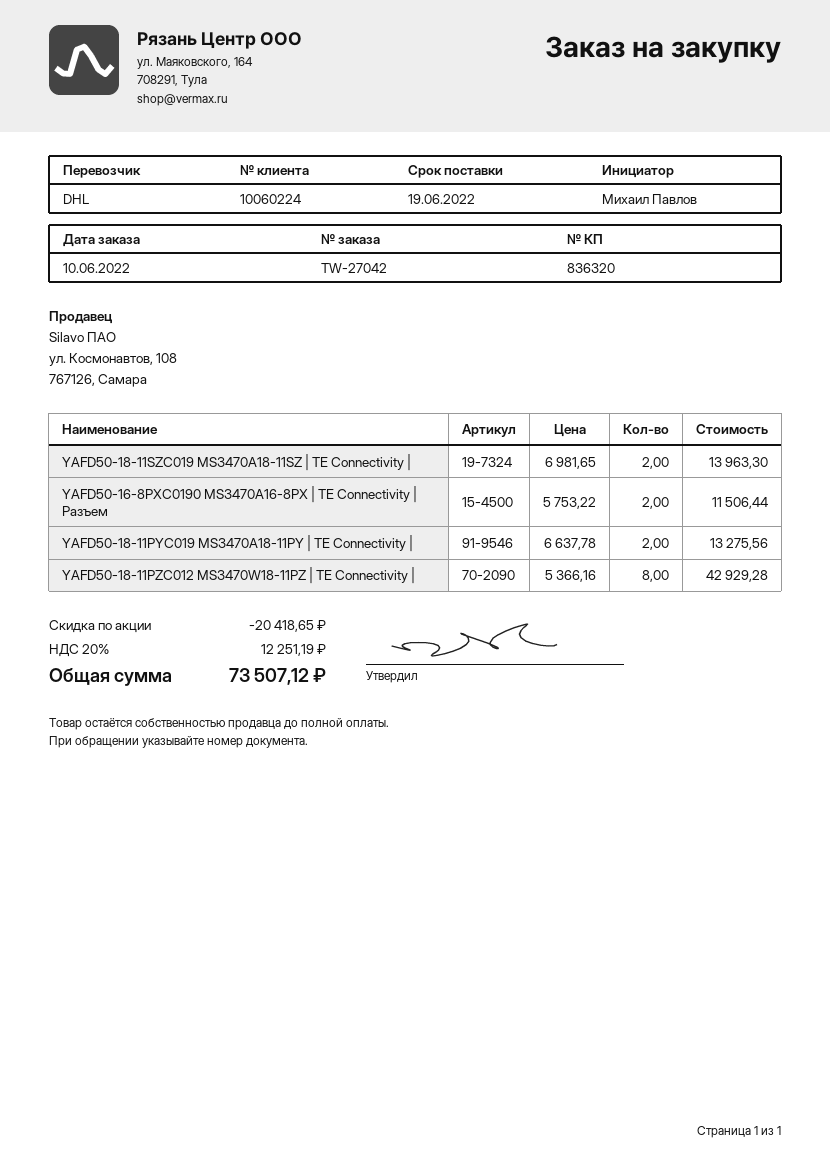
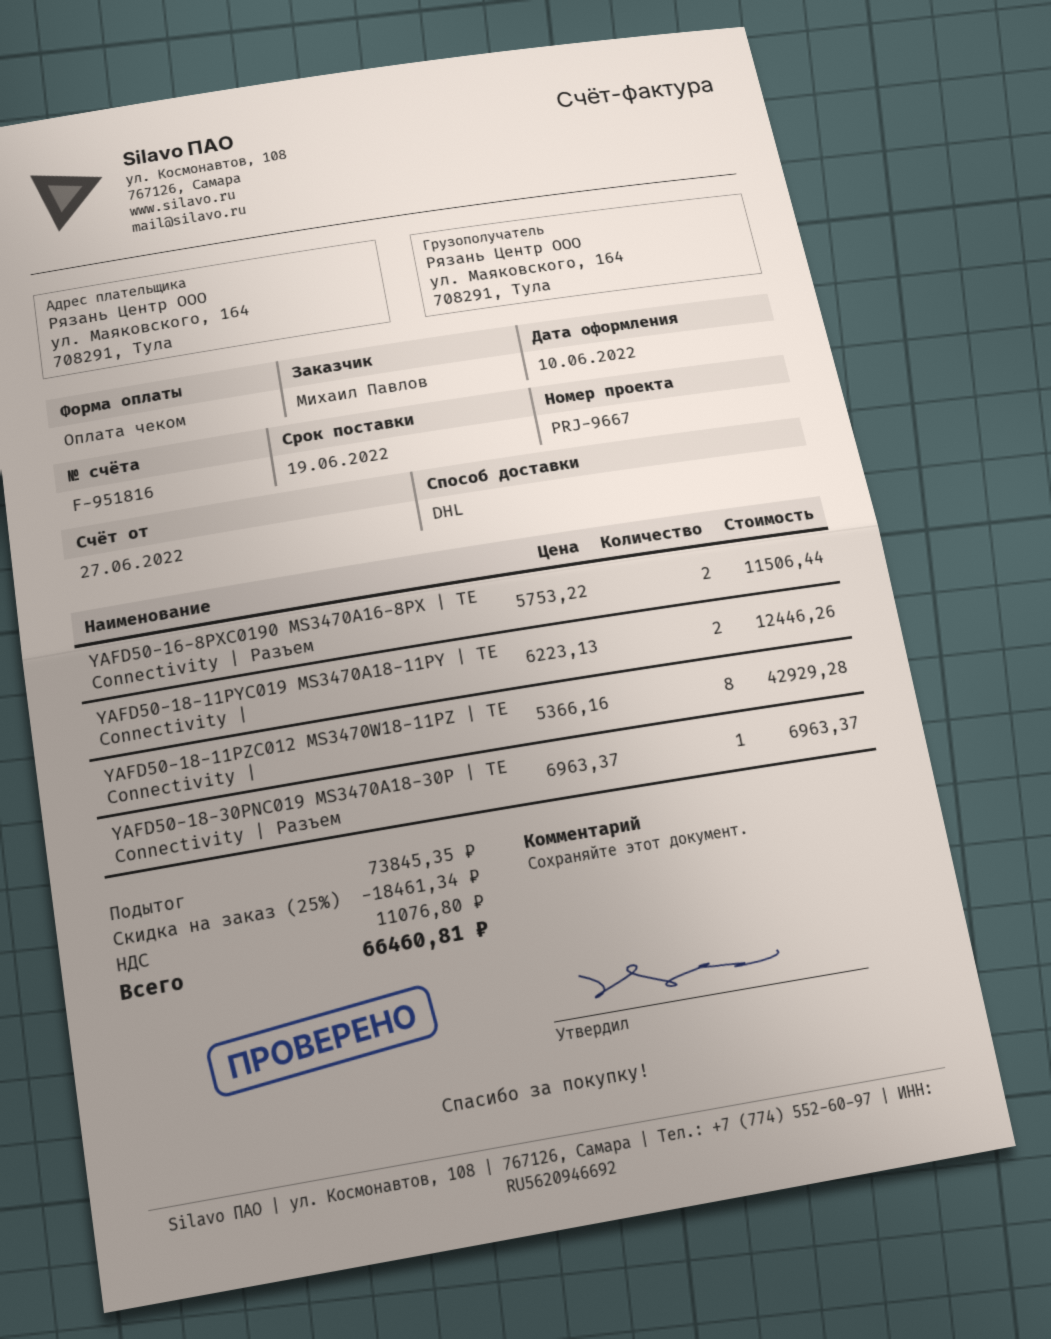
YAFD50-18-11SZC019 MS3470A18-11SZ | TE Connectivity |: 2 x 6981.65 = 13963.30 -> none
YAFD50-18-11PYC019 MS3470A18-11PY | TE Connectivity |: 2 x 6637.78 = 13275.56 -> 2 x 6223.13 = 12446.26
YAFD50-18-30PNC019 MS3470A18-30P | TE Connectivity | Разъем: none -> 1 x 6963.37 = 6963.37
discount: 20418.65 -> 18461.34
tax: 12251.19 -> 11076.80
total: 73507.12 -> 66460.81

